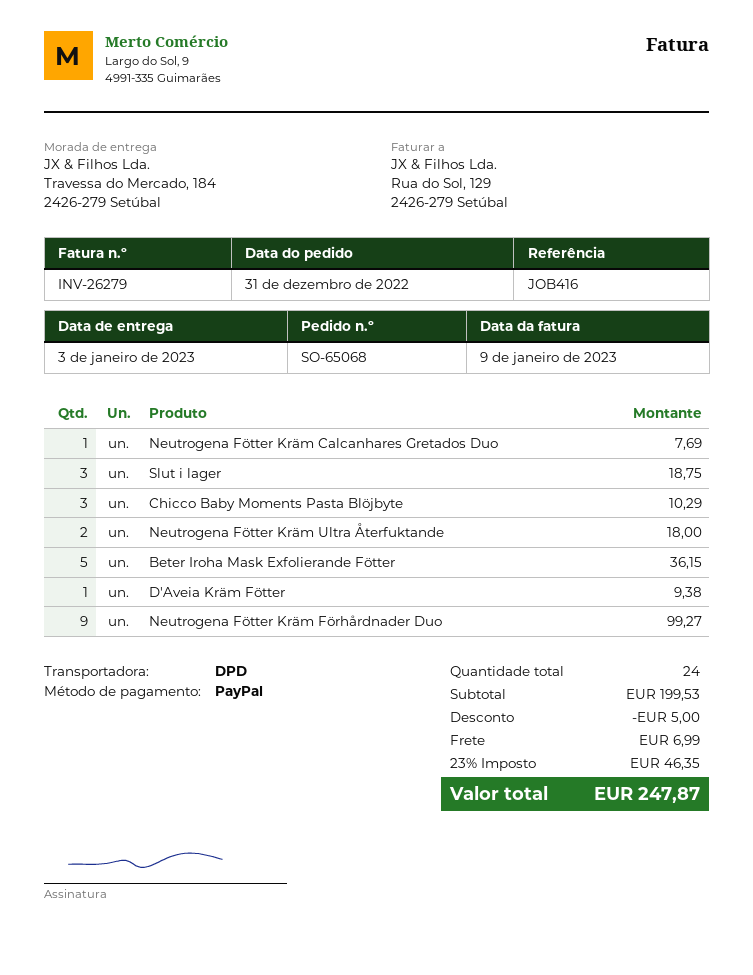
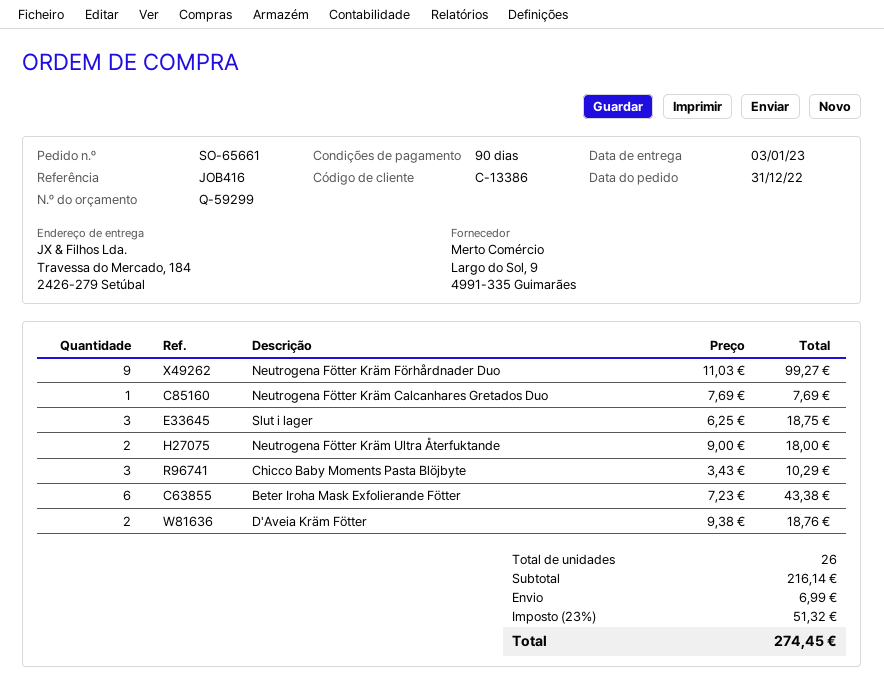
order number: SO-65068 -> SO-65661
Beter Iroha Mask Exfolierande Fötter: 5 for 36.15 -> 6 for 43.38
D'Aveia Kräm Fötter: 1 for 9.38 -> 2 for 18.76
total quantity: 24 -> 26
subtotal: 199.53 -> 216.14
discount: 5.00 -> none
tax: 23% = 46.35 -> 23% = 51.32
total: 247.87 -> 274.45

